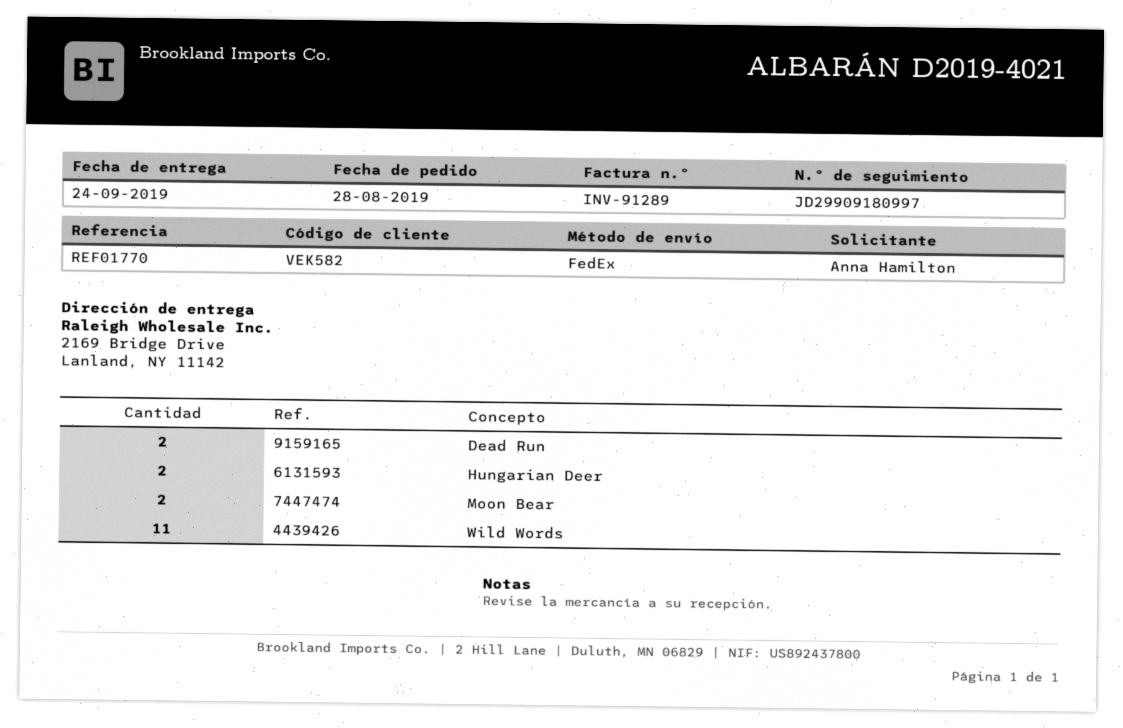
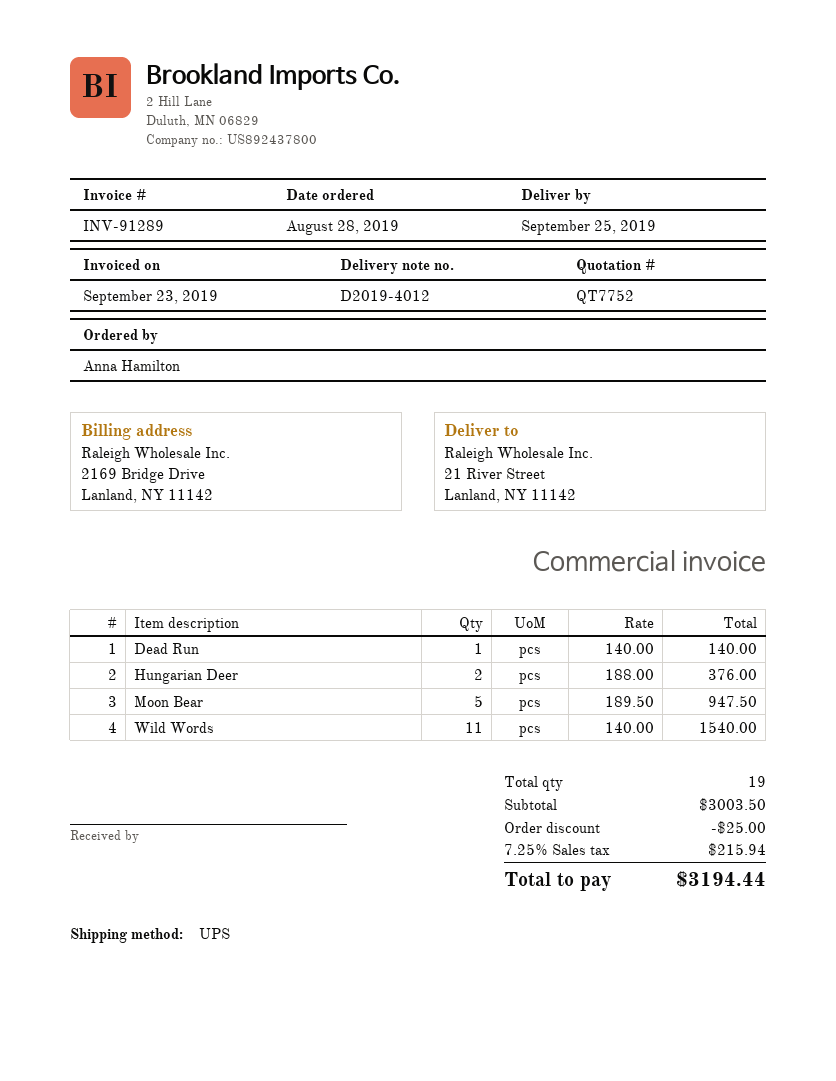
delivery note number: D2019-4021 -> D2019-4012
delivery date: 2019-09-24 -> 2019-09-25
shipping method: FedEx -> UPS
ship to: 2169 Bridge Drive, Lanland, NY 11142 -> 21 River Street, Lanland, NY 11142
Dead Run: 2 -> 1
Moon Bear: 2 -> 5

